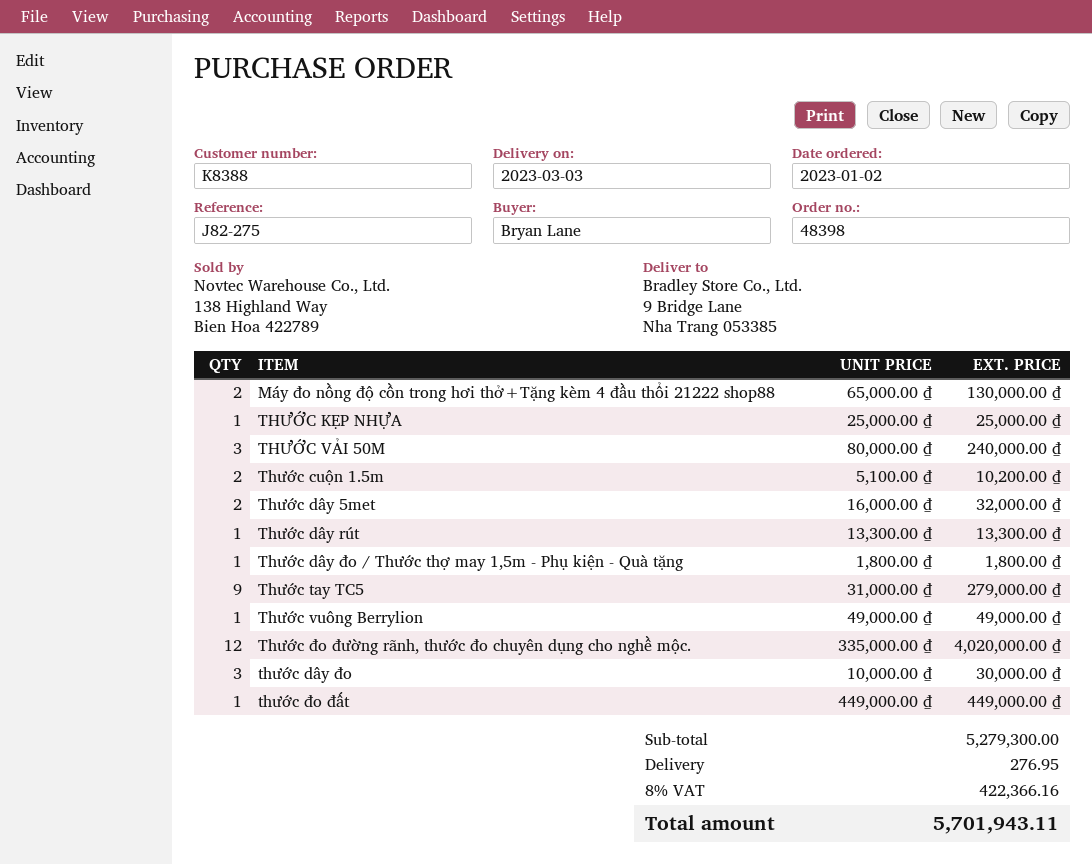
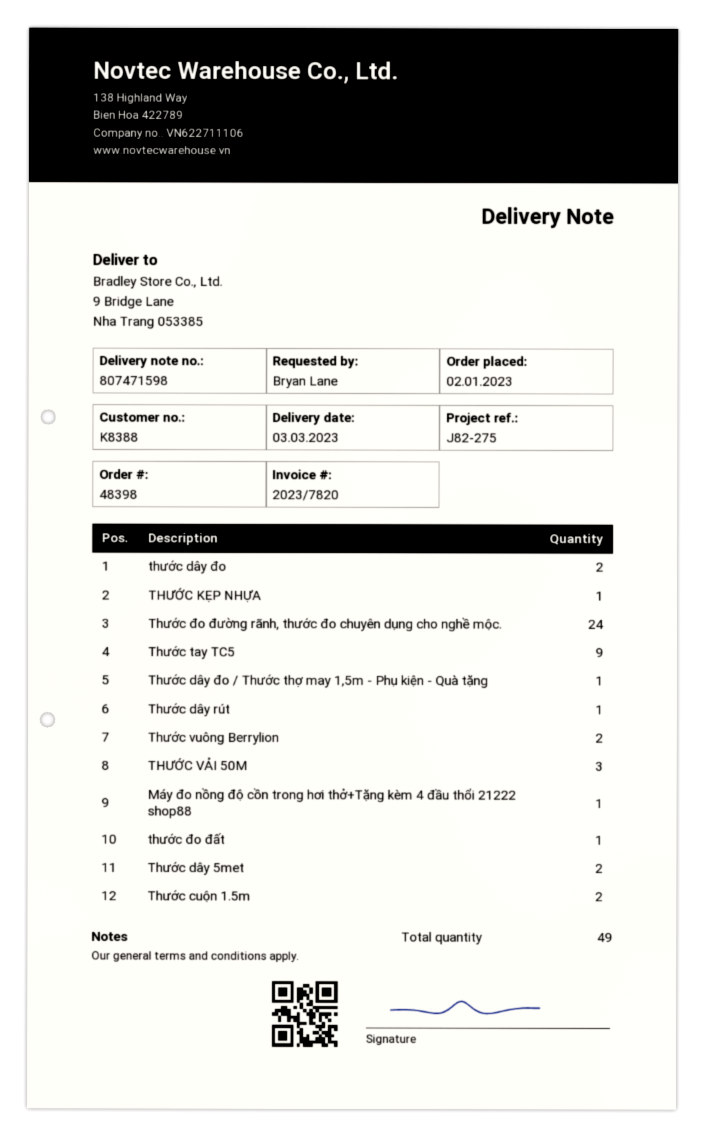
Máy đo nồng độ cồn trong hơi thở+Tặng kèm 4 đầu thổi 21222 shop88: 2 -> 1
Thước vuông Berrylion: 1 -> 2
Thước đo đường rãnh, thước đo chuyên dụng cho nghề mộc.: 12 -> 24
thước dây đo: 3 -> 2

